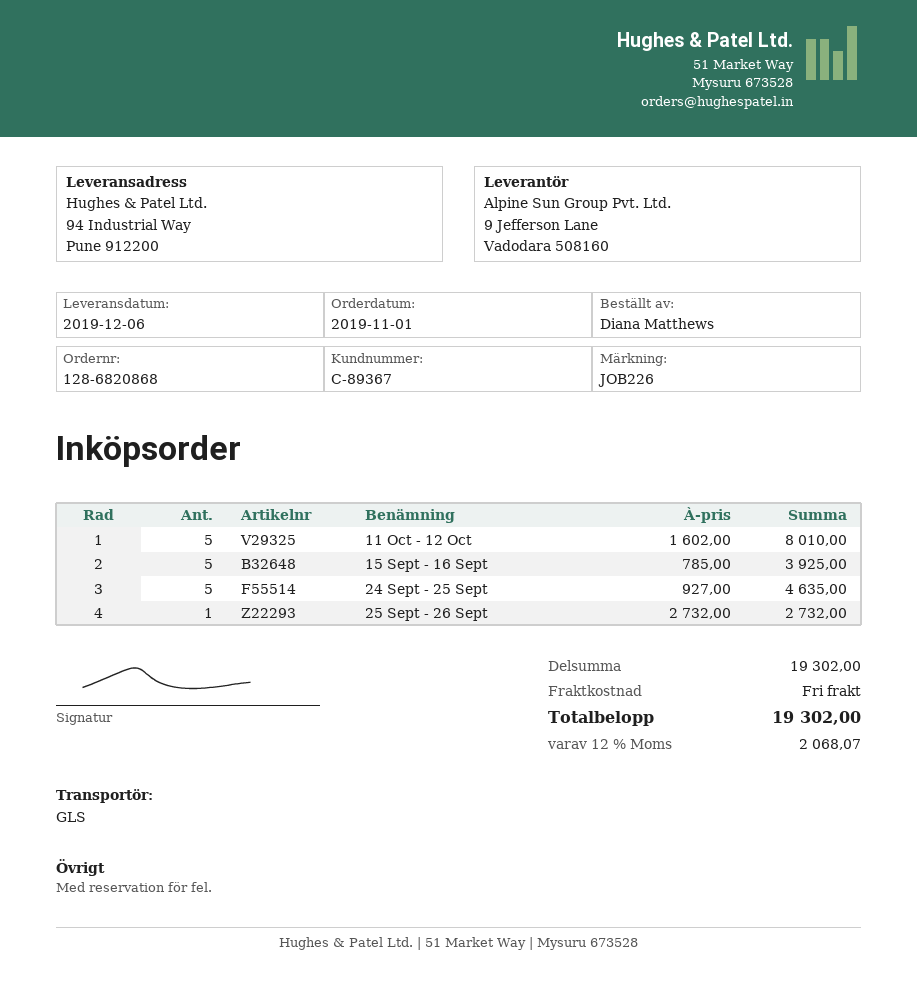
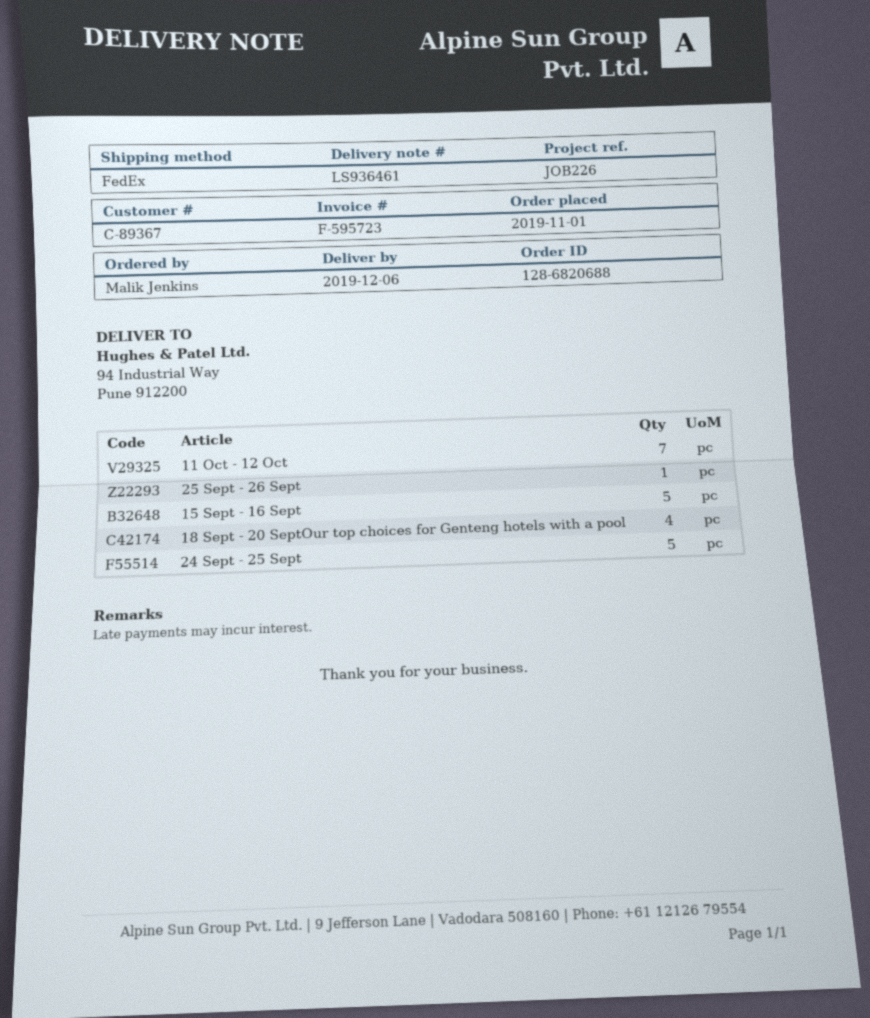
order number: 128-6820868 -> 128-6820688
ordered by: Diana Matthews -> Malik Jenkins
shipping method: GLS -> FedEx
11 Oct - 12 Oct: 5 -> 7
18 Sept - 20 SeptOur top choices for Genteng hotels with a pool: none -> 4

